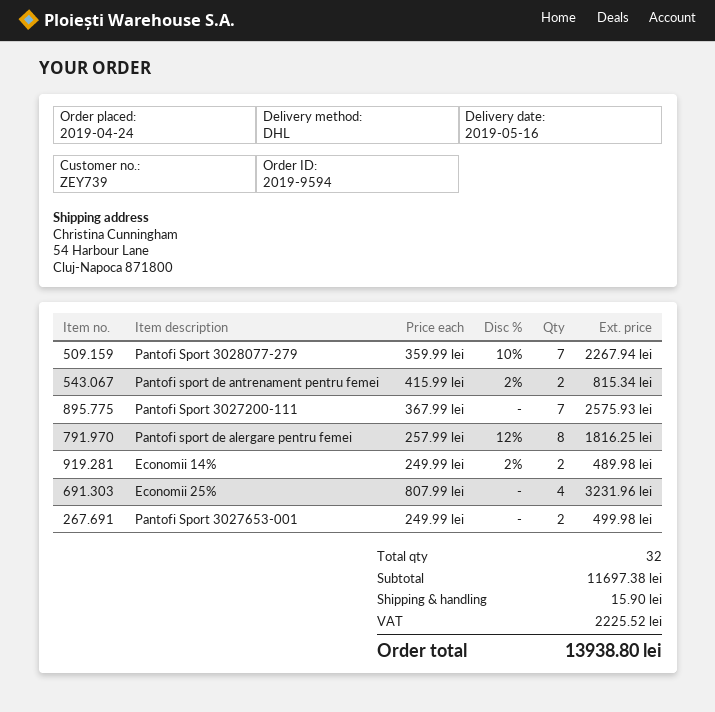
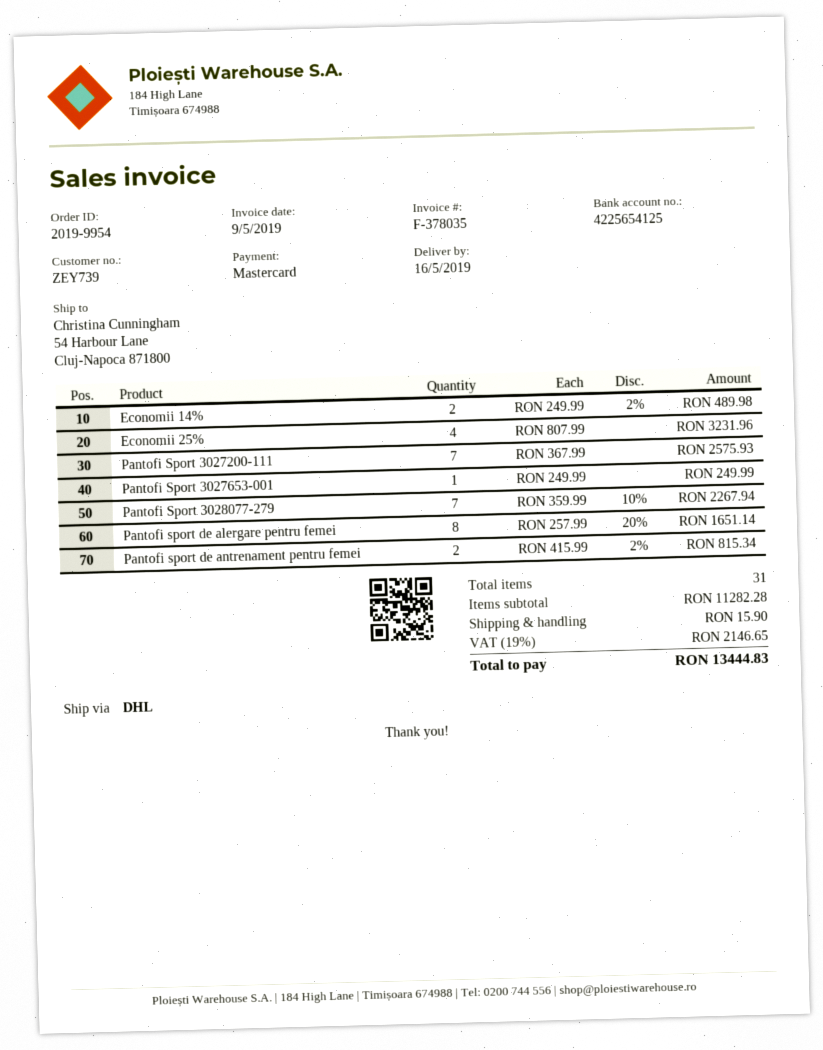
order number: 2019-9594 -> 2019-9954
Pantofi sport de alergare pentru femei: 8 x 257.99 - 12% = 1816.25 -> 8 x 257.99 - 20% = 1651.14
Pantofi Sport 3027653-001: 2 x 249.99 = 499.98 -> 1 x 249.99 = 249.99
total quantity: 32 -> 31
subtotal: 11697.38 -> 11282.28
tax: 2225.52 -> 2146.65
total: 13938.80 -> 13444.83

